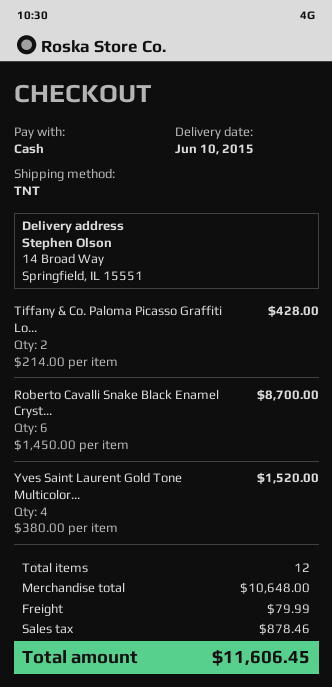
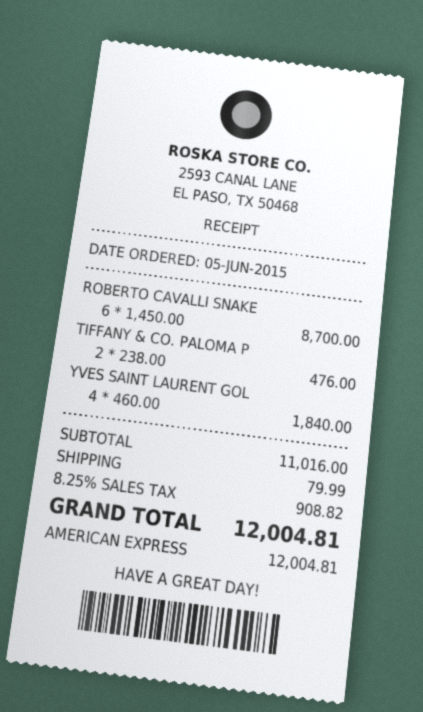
payment method: cash -> American Express
Tiffany & Co. Paloma Picasso Graffiti Lo...: 2 x 214.00 = 428.00 -> 2 x 238.00 = 476.00
Yves Saint Laurent Gold Tone Multicolor...: 4 x 380.00 = 1520.00 -> 4 x 460.00 = 1840.00
subtotal: 10648.00 -> 11016.00
tax: 878.46 -> 908.82
total: 11606.45 -> 12004.81

